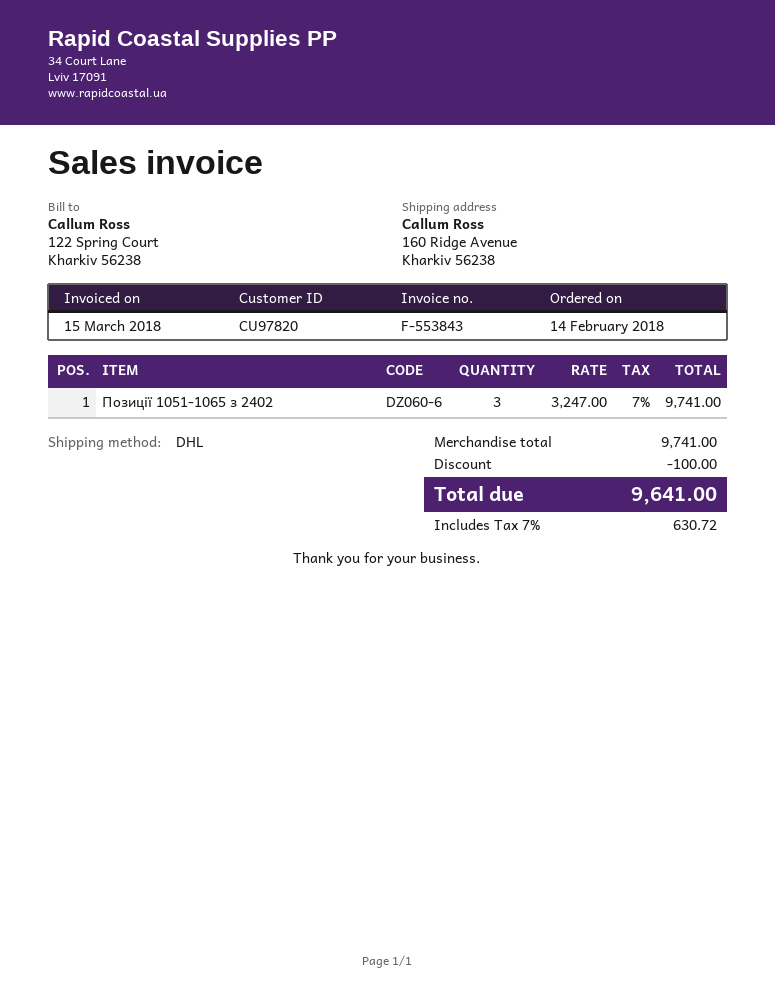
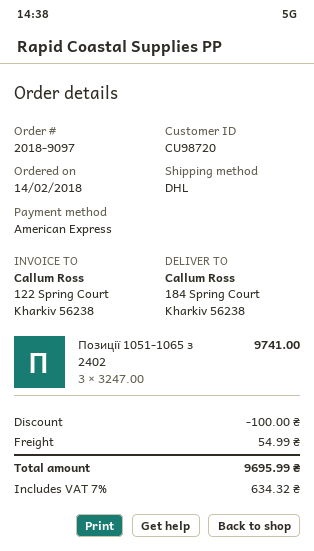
customer number: CU97820 -> CU98720
ship to: 160 Ridge Avenue, Kharkiv 56238 -> 184 Spring Court, Kharkiv 56238
shipping: none -> 54.99
tax: 7% = 630.72 -> 7% = 634.32
total: 9641.00 -> 9695.99

